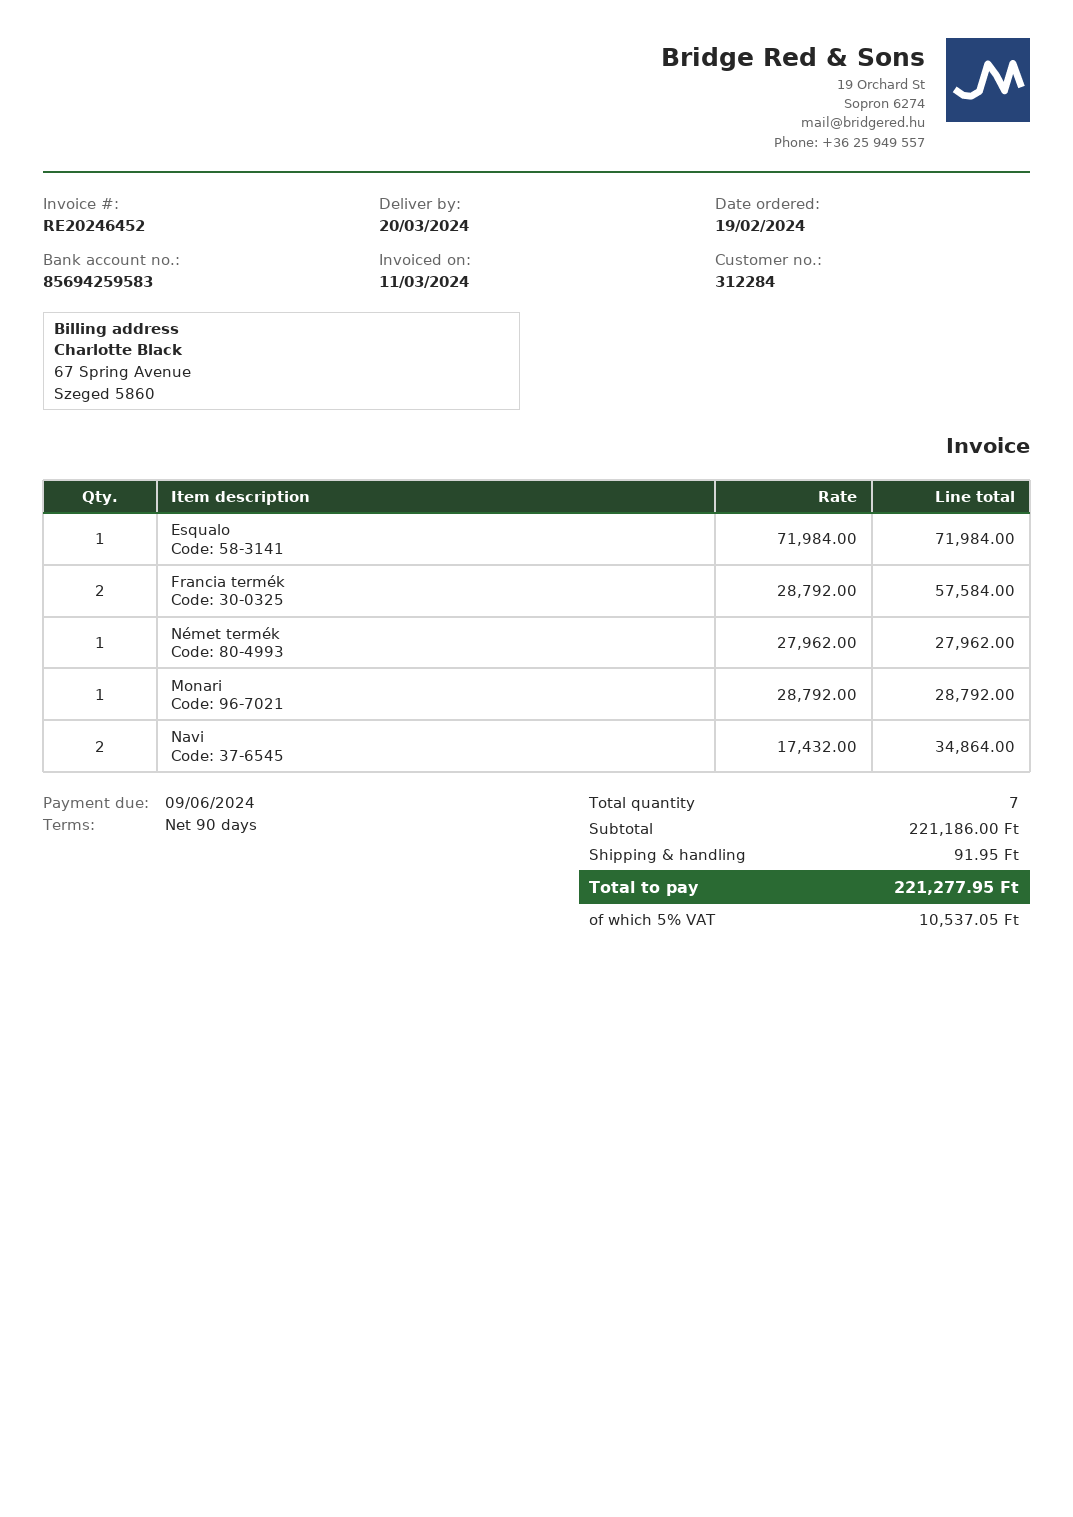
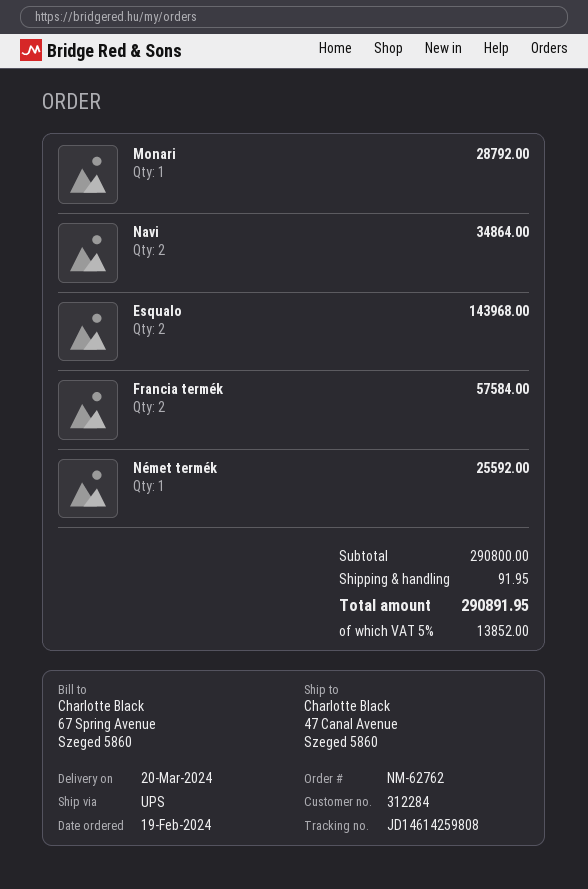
Esqualo: 1 for 71984.00 -> 2 for 143968.00
Német termék: 1 for 27962.00 -> 1 for 25592.00
subtotal: 221186.00 -> 290800.00
tax: 5% = 10537.05 -> 5% = 13852.00
total: 221277.95 -> 290891.95

